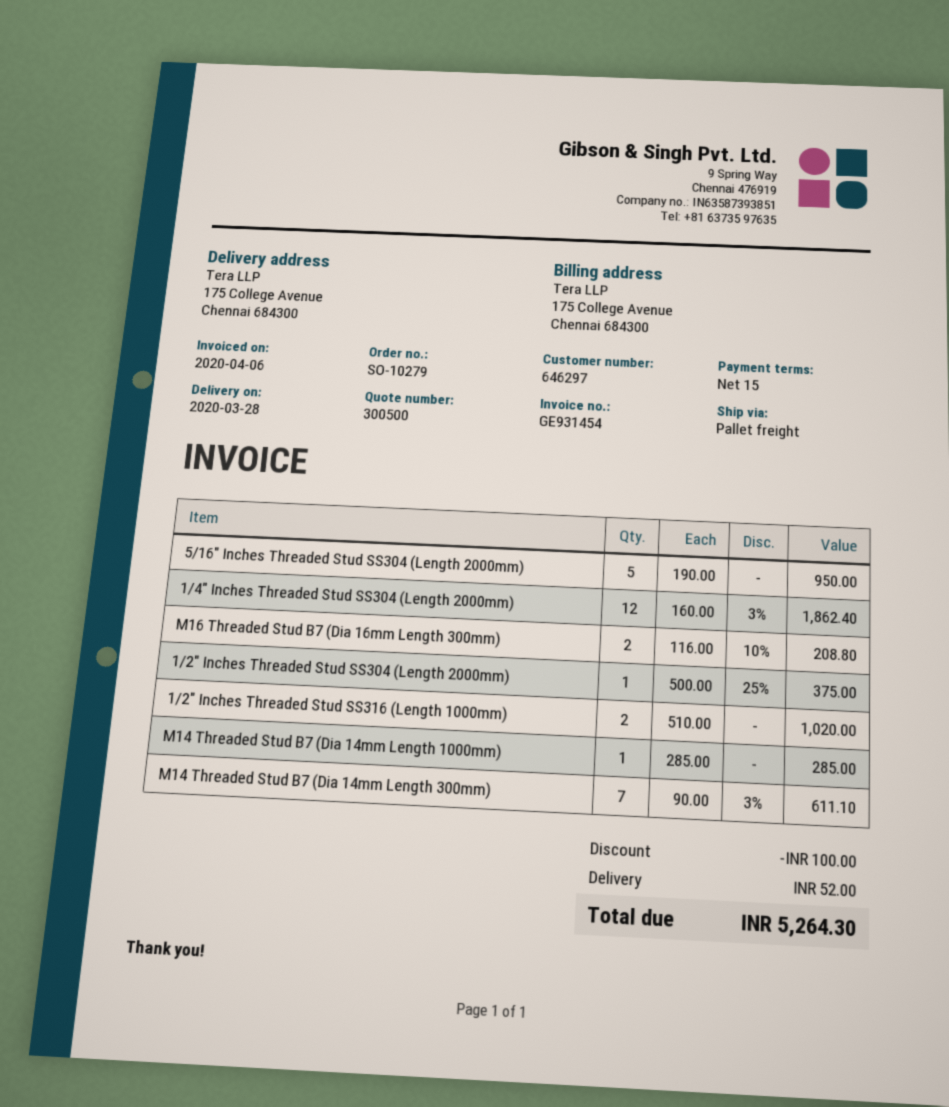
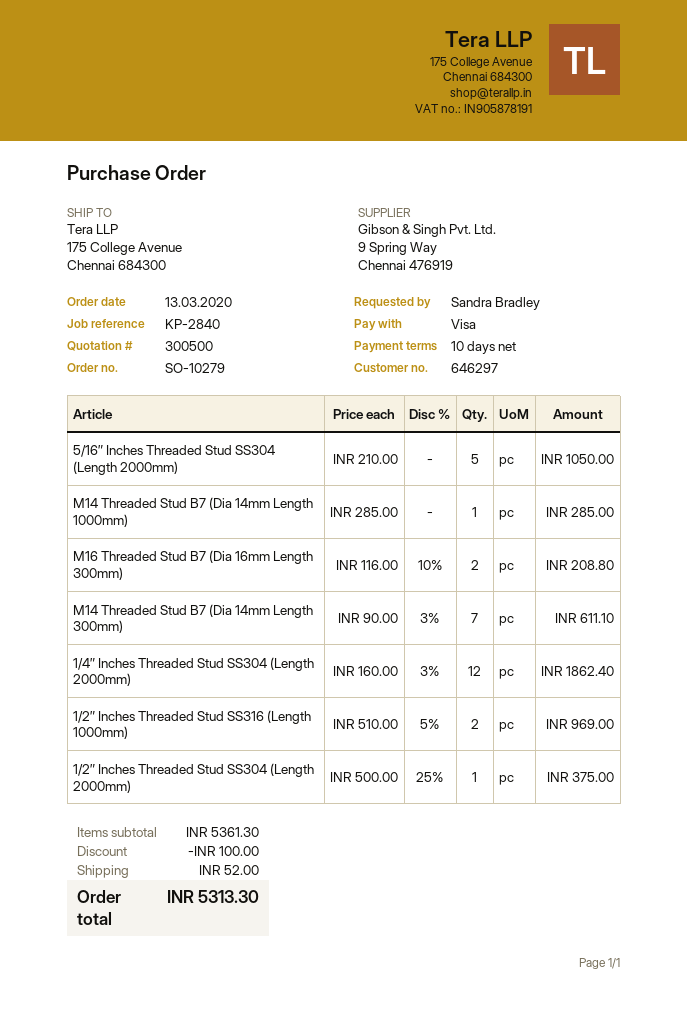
payment terms: 15 days -> 10 days
5/16″ Inches Threaded Stud SS304 (Length 2000mm): 5 x 190.00 = 950.00 -> 5 x 210.00 = 1050.00
1/2″ Inches Threaded Stud SS316 (Length 1000mm): 2 x 510.00 = 1020.00 -> 2 x 510.00 - 5% = 969.00
total: 5264.30 -> 5313.30

